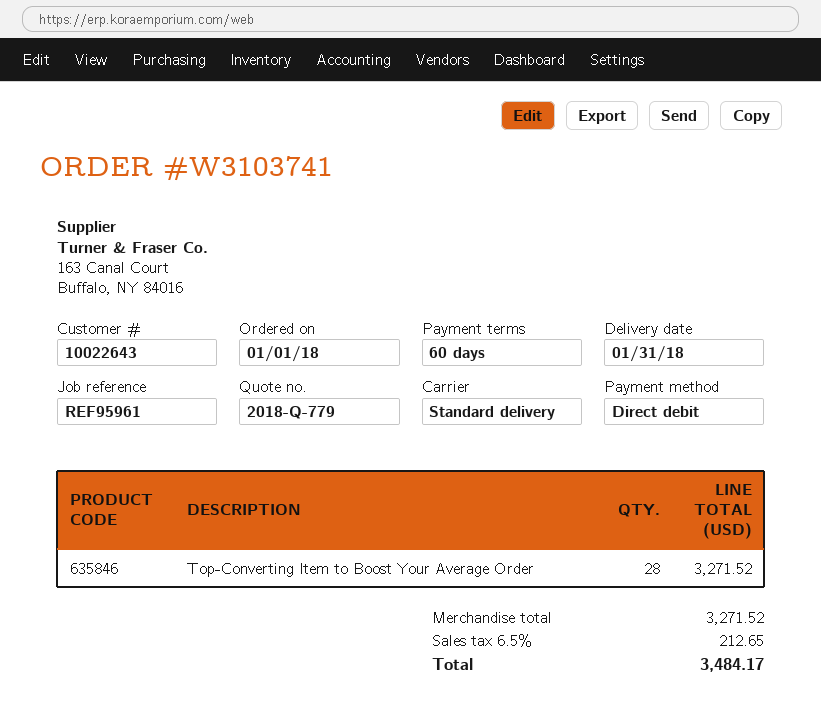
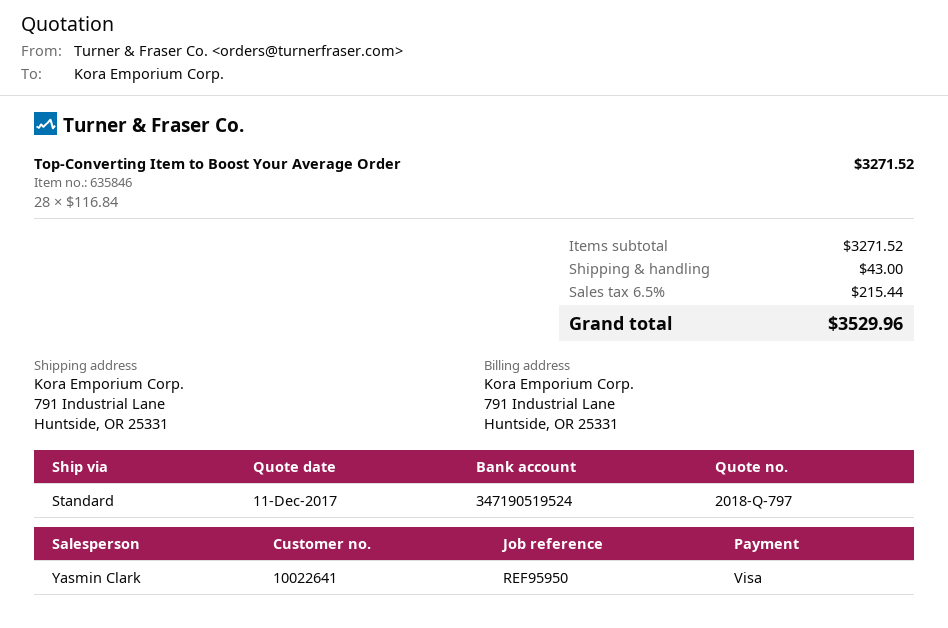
quote number: 2018-Q-779 -> 2018-Q-797
customer number: 10022643 -> 10022641
reference: REF95961 -> REF95950
payment method: direct debit -> Visa
shipping: none -> 43.00
tax: 6.5% = 212.65 -> 6.5% = 215.44
total: 3484.17 -> 3529.96

